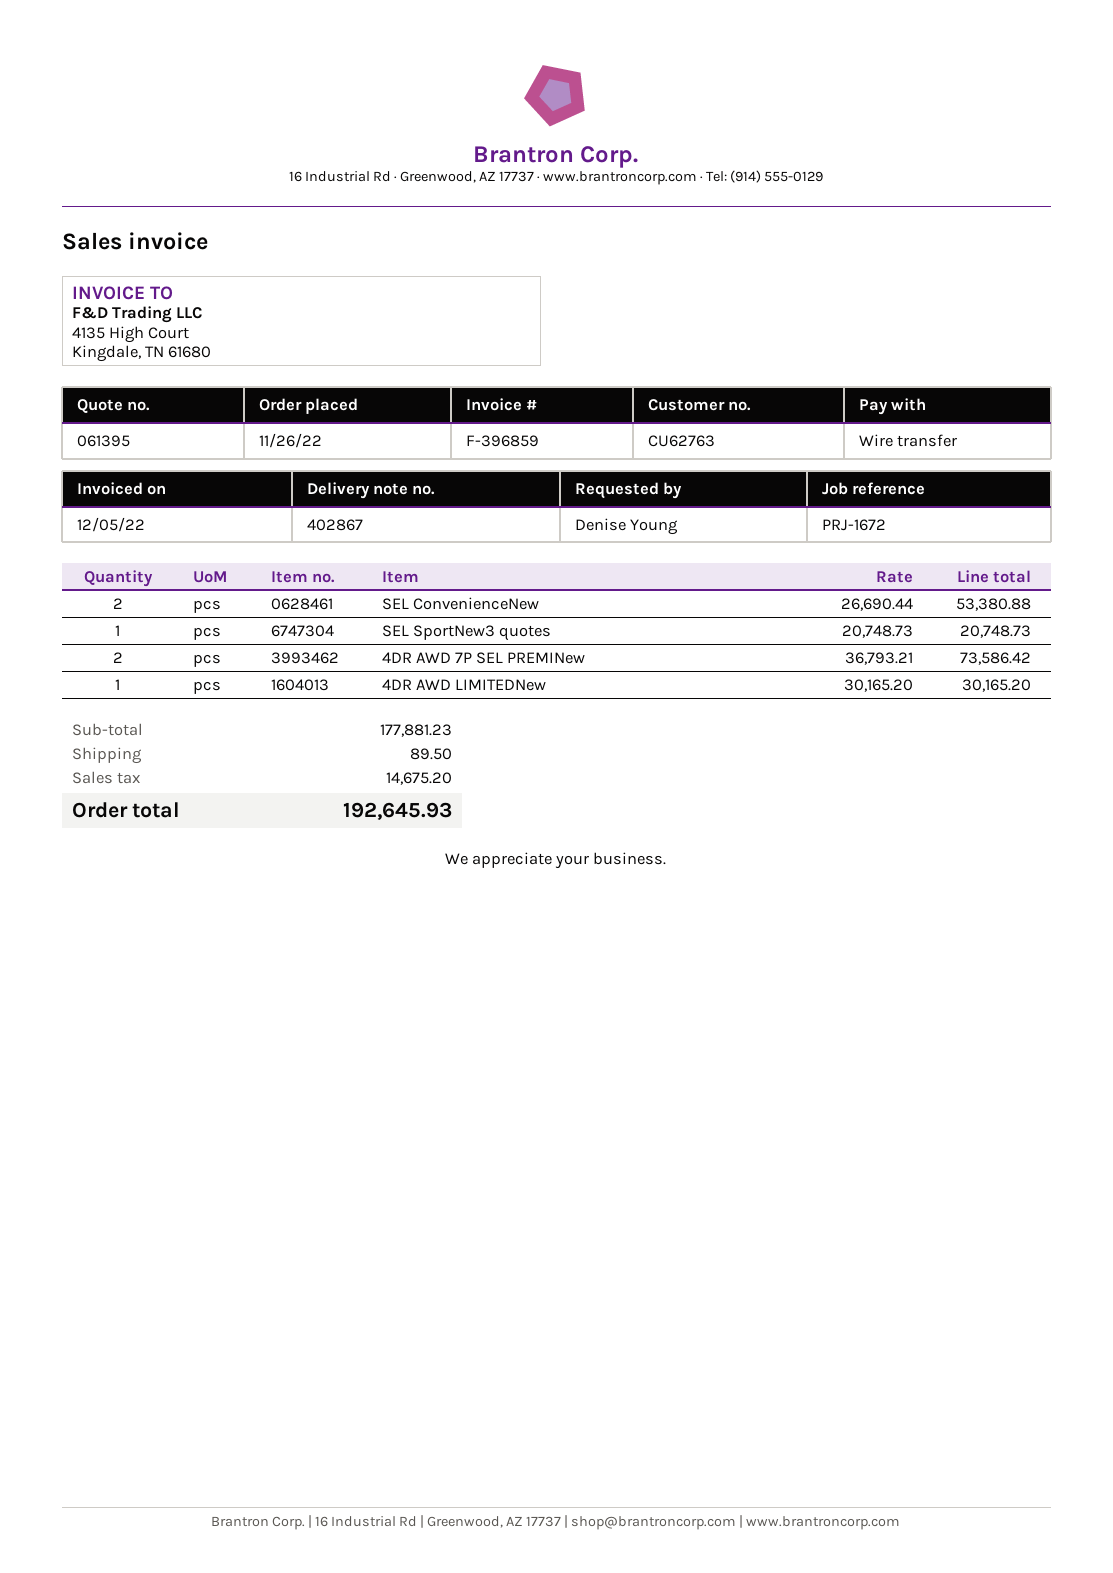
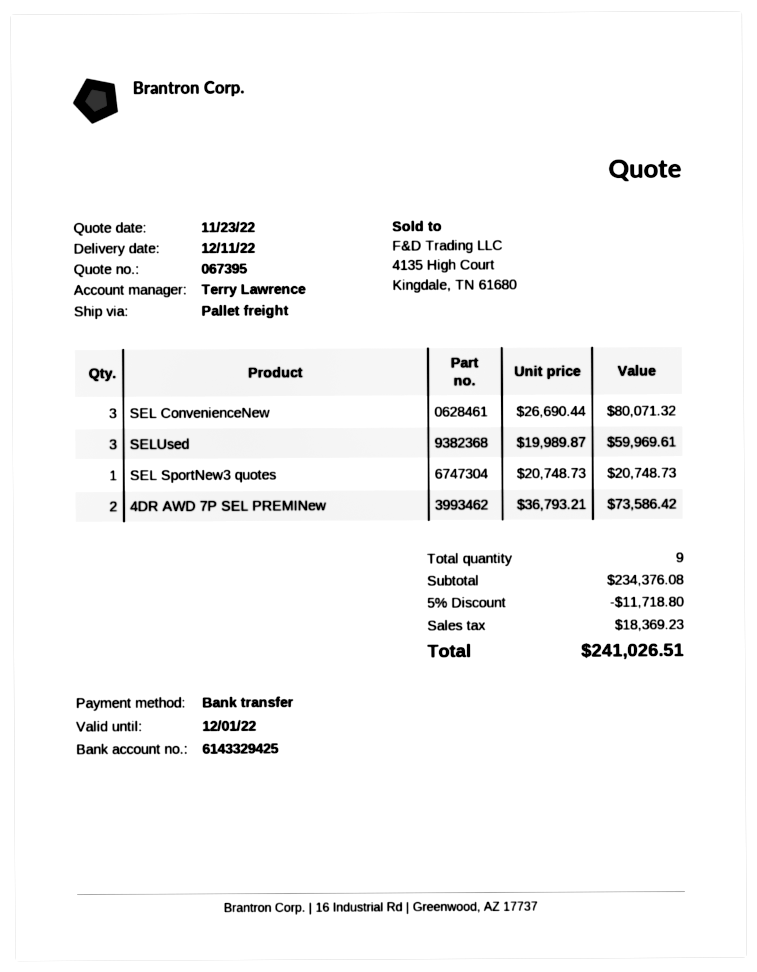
quote number: 061395 -> 067395
SEL ConvenienceNew: 2 x 26690.44 = 53380.88 -> 3 x 26690.44 = 80071.32
4DR AWD LIMITEDNew: 1 x 30165.20 = 30165.20 -> none
SELUsed: none -> 3 x 19989.87 = 59969.61
subtotal: 177881.23 -> 234376.08
discount: none -> 5% = 11718.80
shipping: 89.50 -> none
tax: 14675.20 -> 18369.23
total: 192645.93 -> 241026.51

